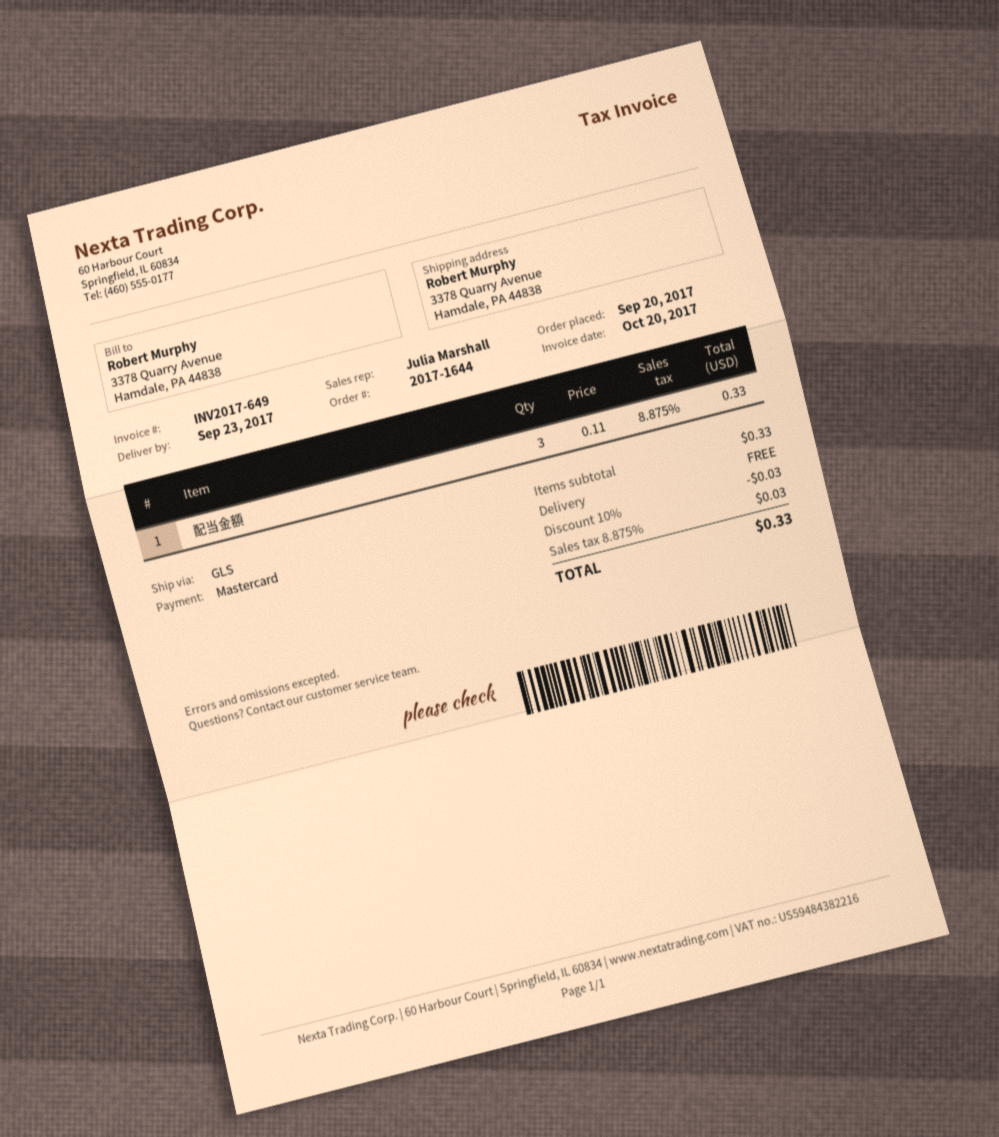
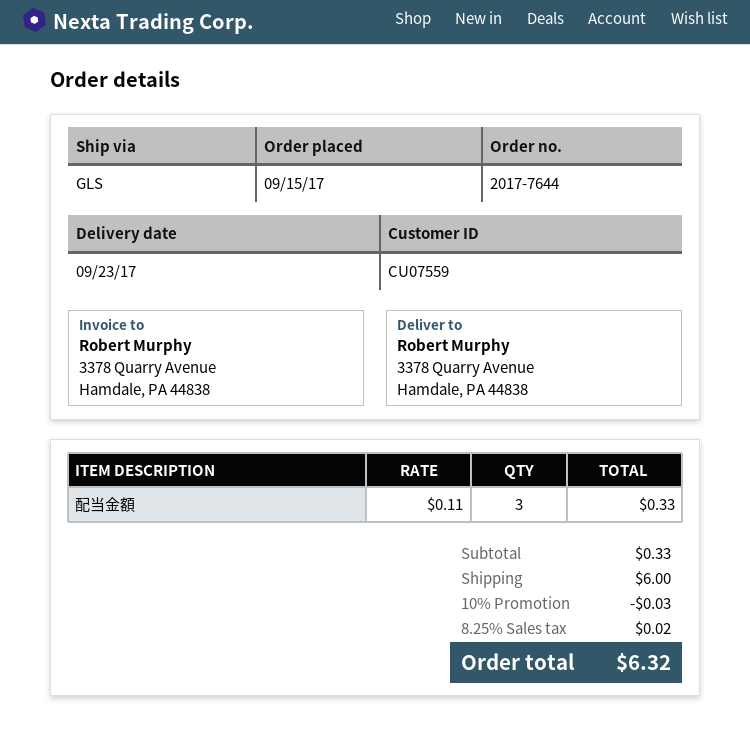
order number: 2017-1644 -> 2017-7644
order date: 2017-09-20 -> 2017-09-15
shipping: 0.00 -> 6.00
tax: 8.875% = 0.03 -> 8.25% = 0.02
total: 0.33 -> 6.32

